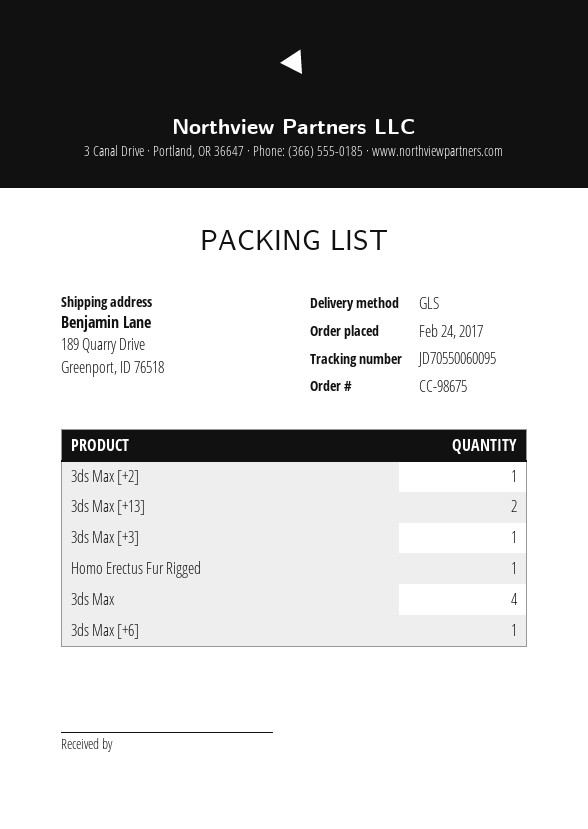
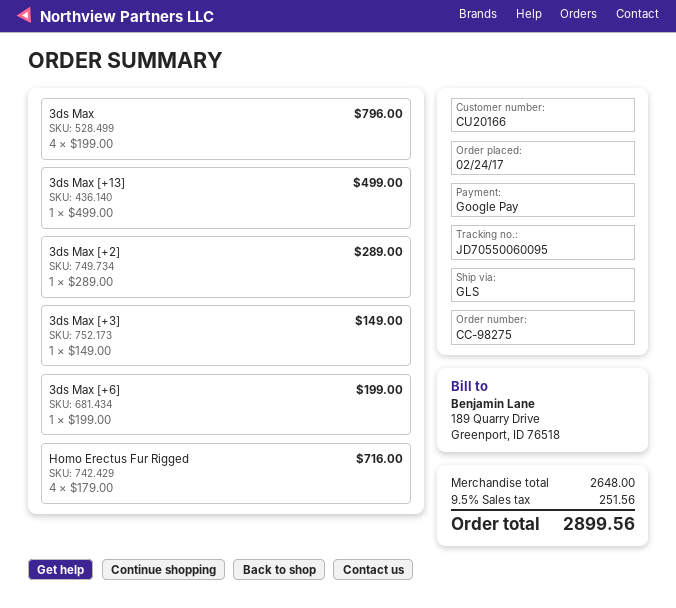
order number: CC-98675 -> CC-98275
3ds Max [+13]: 2 -> 1
Homo Erectus Fur Rigged: 1 -> 4

